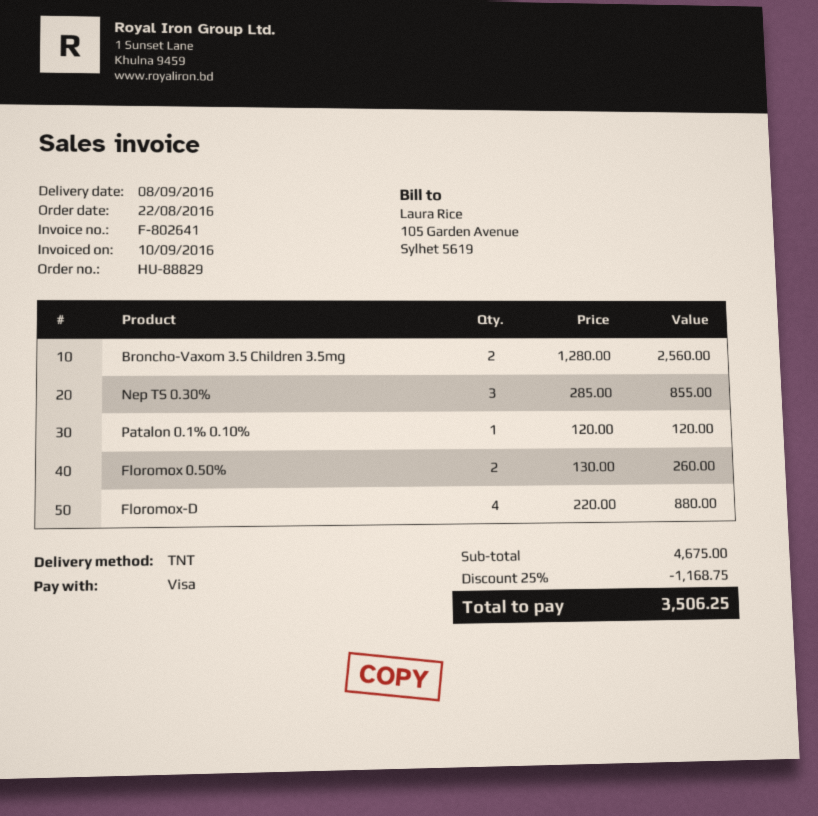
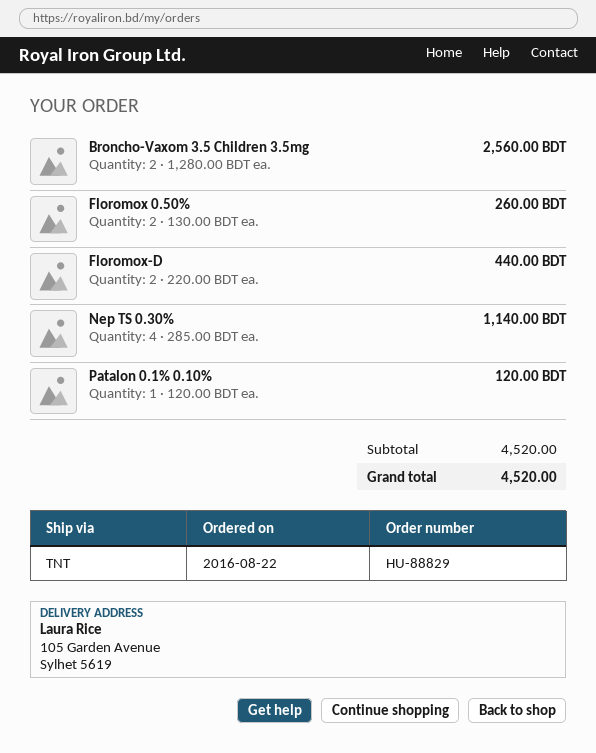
Nep TS 0.30%: 3 x 285.00 = 855.00 -> 4 x 285.00 = 1140.00
Floromox-D: 4 x 220.00 = 880.00 -> 2 x 220.00 = 440.00
subtotal: 4675.00 -> 4520.00
discount: 25% = 1168.75 -> none
total: 3506.25 -> 4520.00

